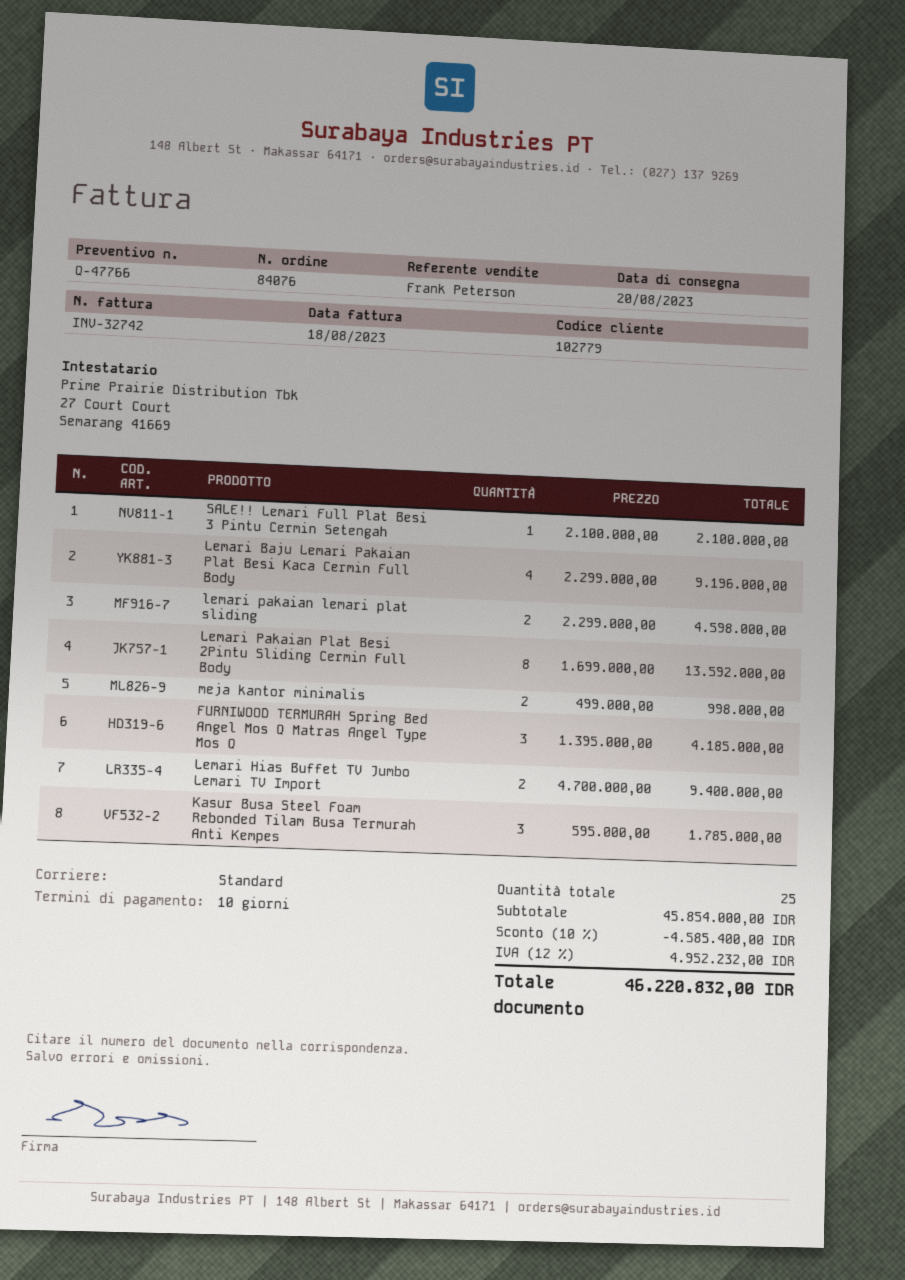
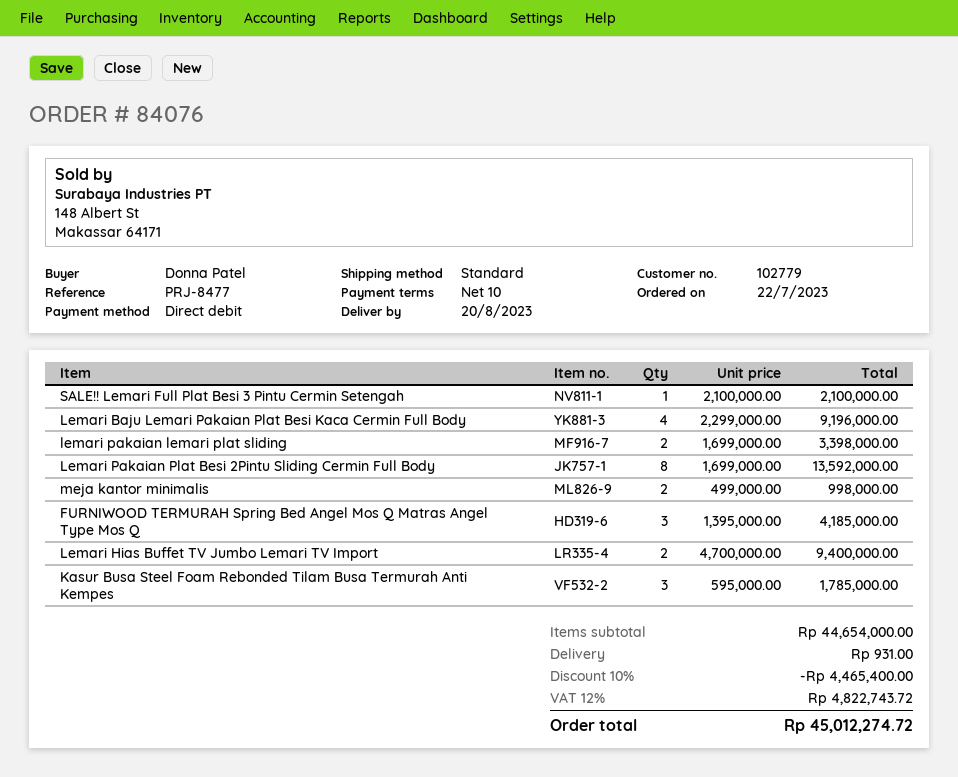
lemari pakaian lemari plat sliding: 2 x 2299000.00 = 4598000.00 -> 2 x 1699000.00 = 3398000.00
subtotal: 45854000.00 -> 44654000.00
discount: 10% = 4585400.00 -> 10% = 4465400.00
shipping: none -> 931.00
tax: 12% = 4952232.00 -> 12% = 4822743.72
total: 46220832.00 -> 45012274.72

